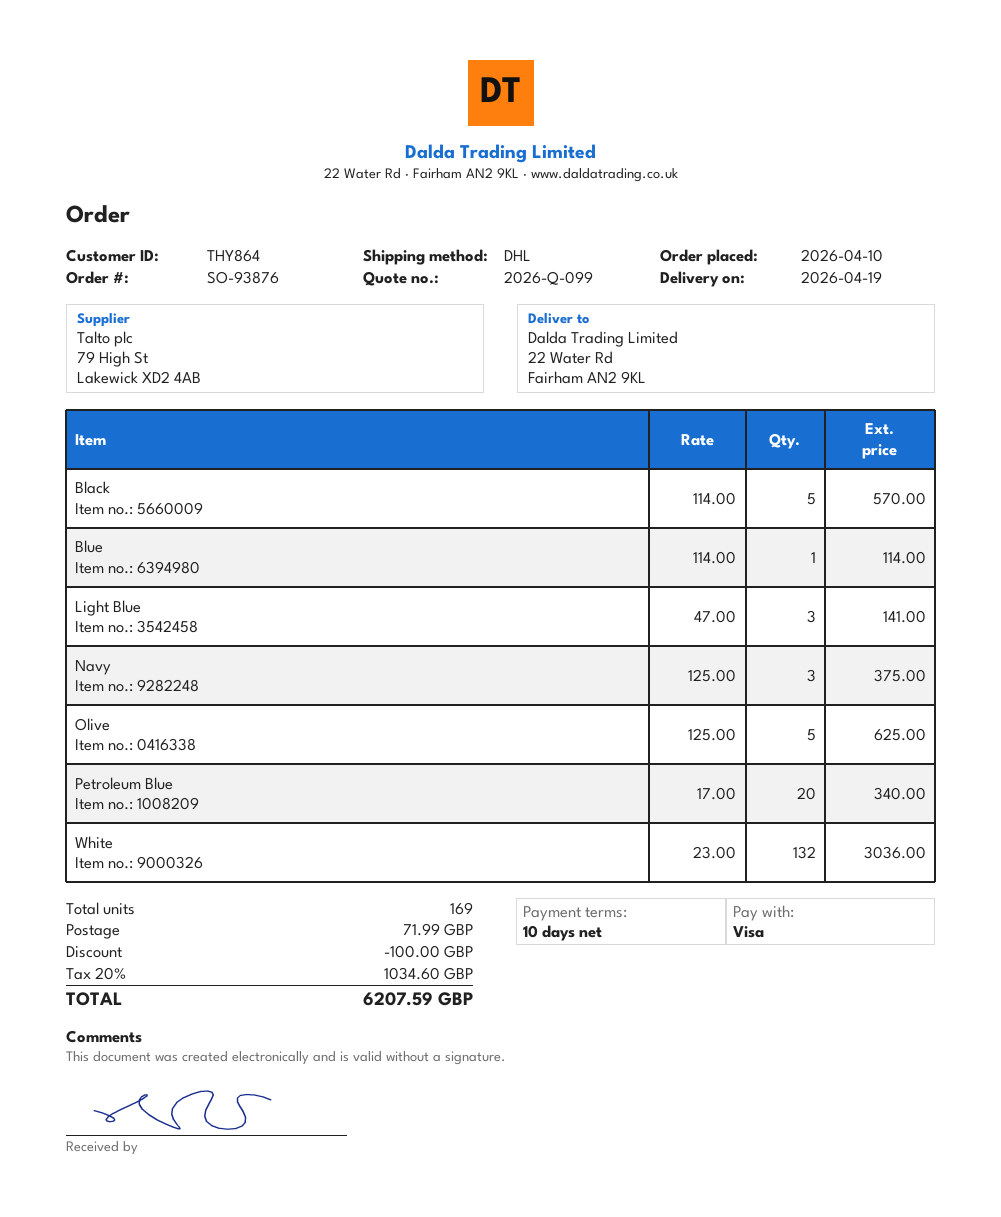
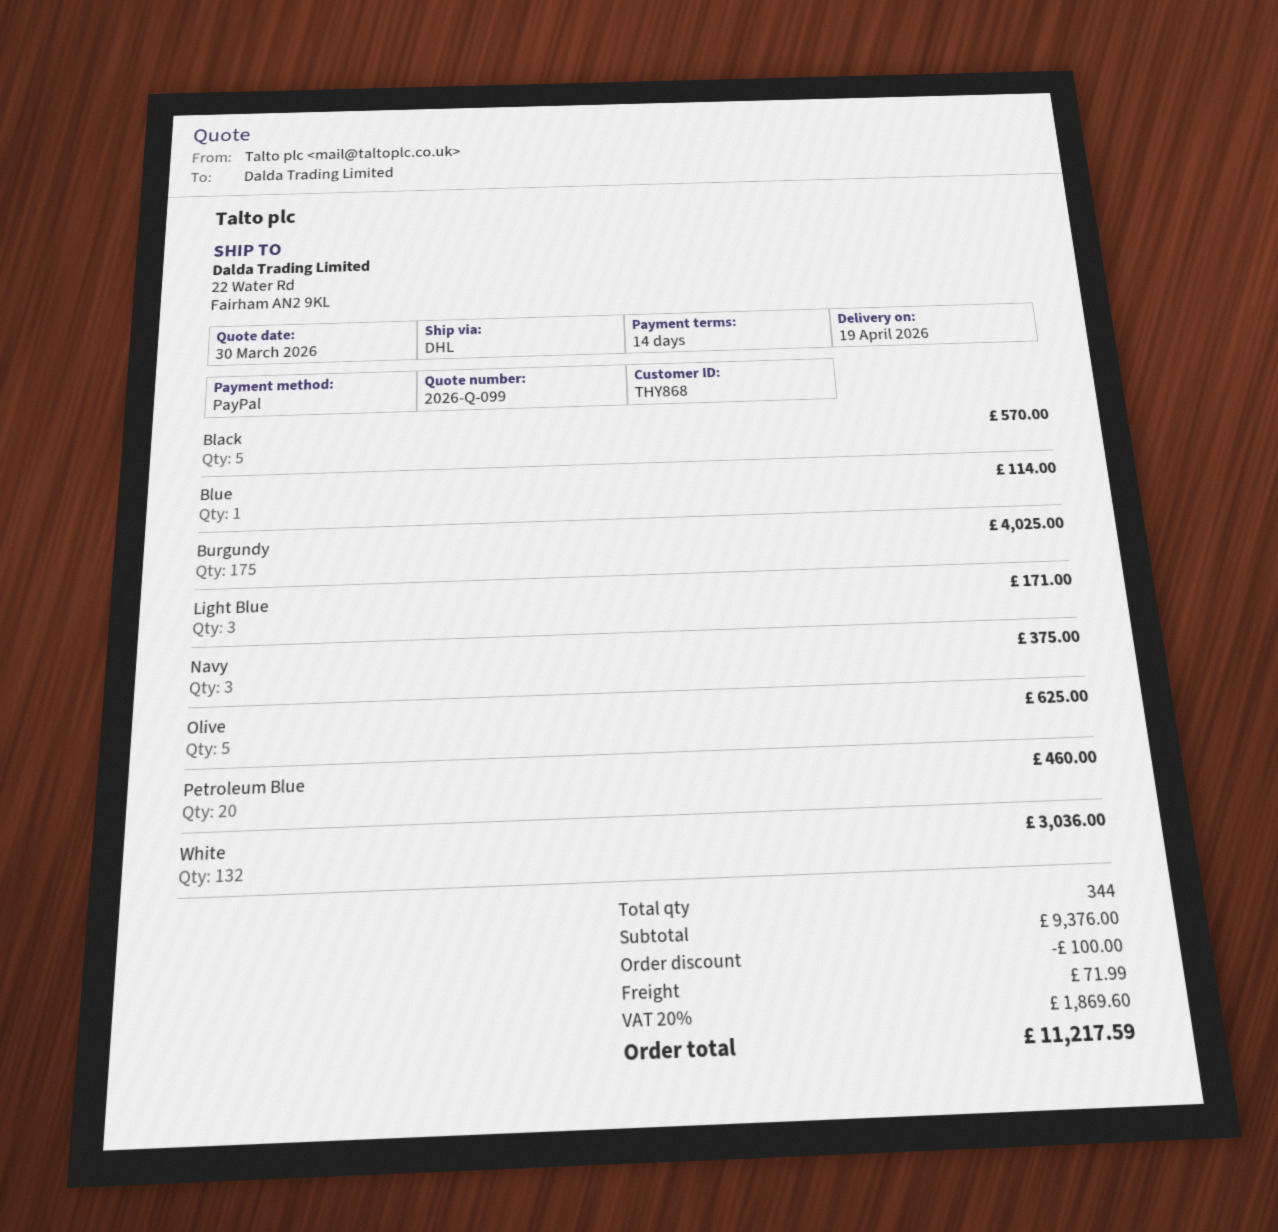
payment terms: 10 days -> 14 days
customer number: THY864 -> THY868
payment method: Visa -> PayPal
Light Blue: 3 for 141.00 -> 3 for 171.00
Petroleum Blue: 20 for 340.00 -> 20 for 460.00
Burgundy: none -> 175 for 4025.00
total quantity: 169 -> 344
tax: 20% = 1034.60 -> 20% = 1869.60
total: 6207.59 -> 11217.59

